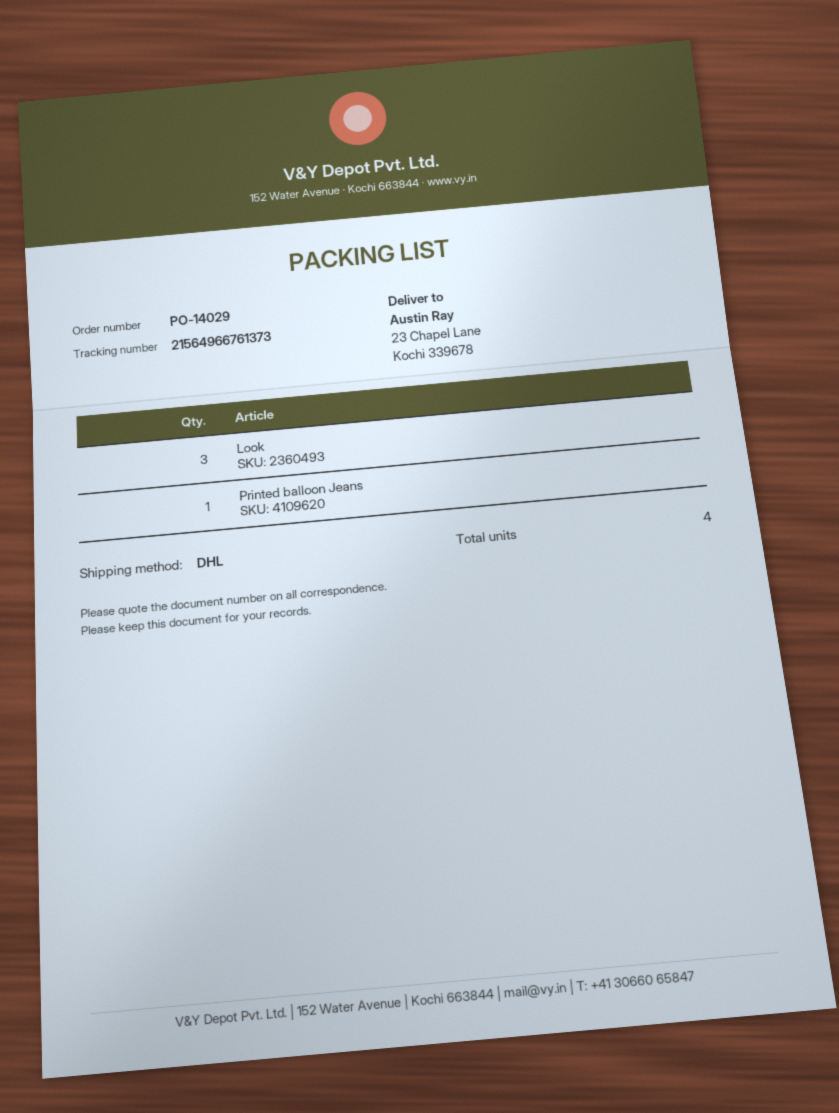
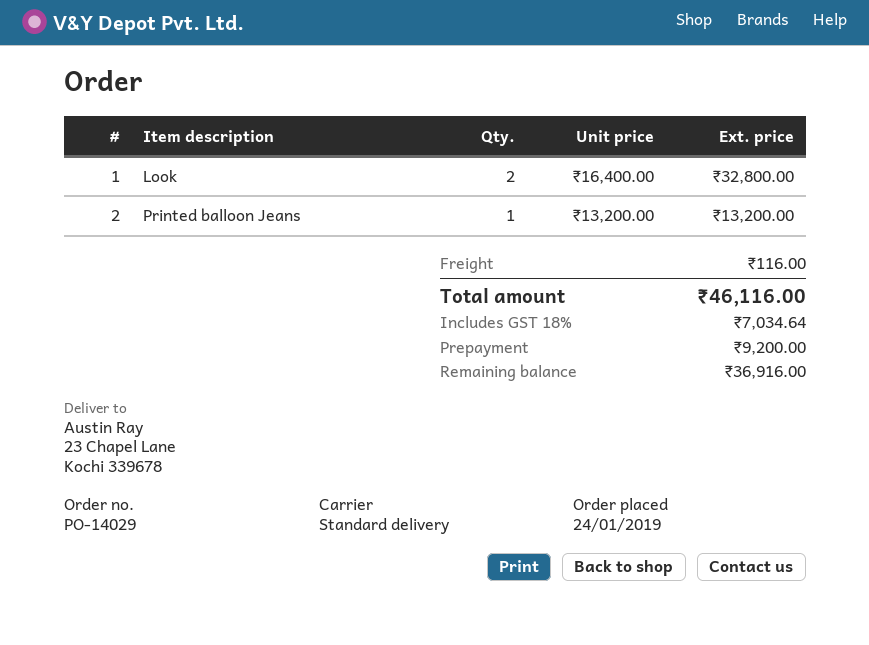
shipping method: DHL -> standard
Look: 3 -> 2

